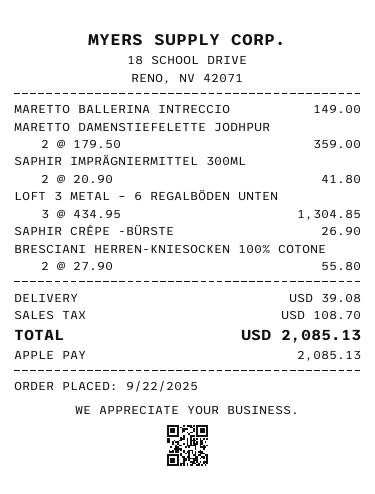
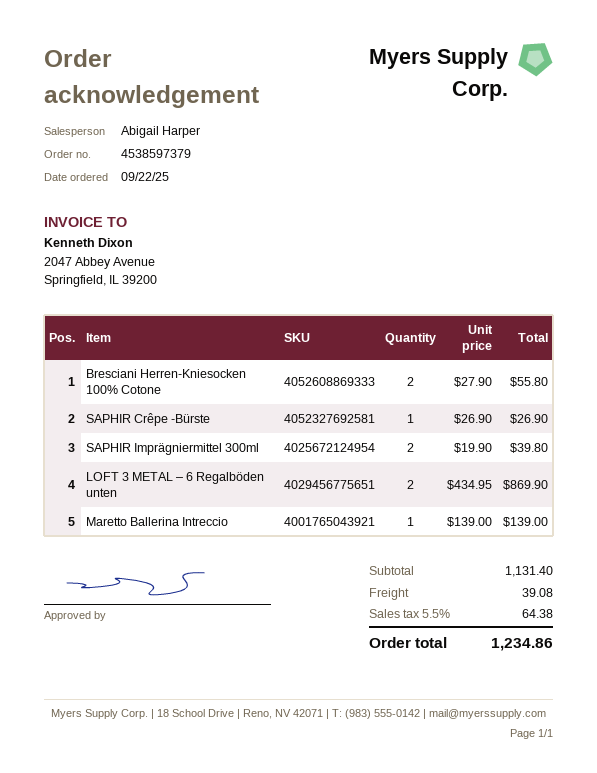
MARETTO BALLERINA INTRECCIO: 1 x 149.00 = 149.00 -> 1 x 139.00 = 139.00
MARETTO DAMENSTIEFELETTE JODHPUR: 2 x 179.50 = 359.00 -> none
SAPHIR IMPRÄGNIERMITTEL 300ML: 2 x 20.90 = 41.80 -> 2 x 19.90 = 39.80
LOFT 3 METAL – 6 REGALBÖDEN UNTEN: 3 x 434.95 = 1304.85 -> 2 x 434.95 = 869.90
tax: 108.70 -> 64.38
total: 2085.13 -> 1234.86

